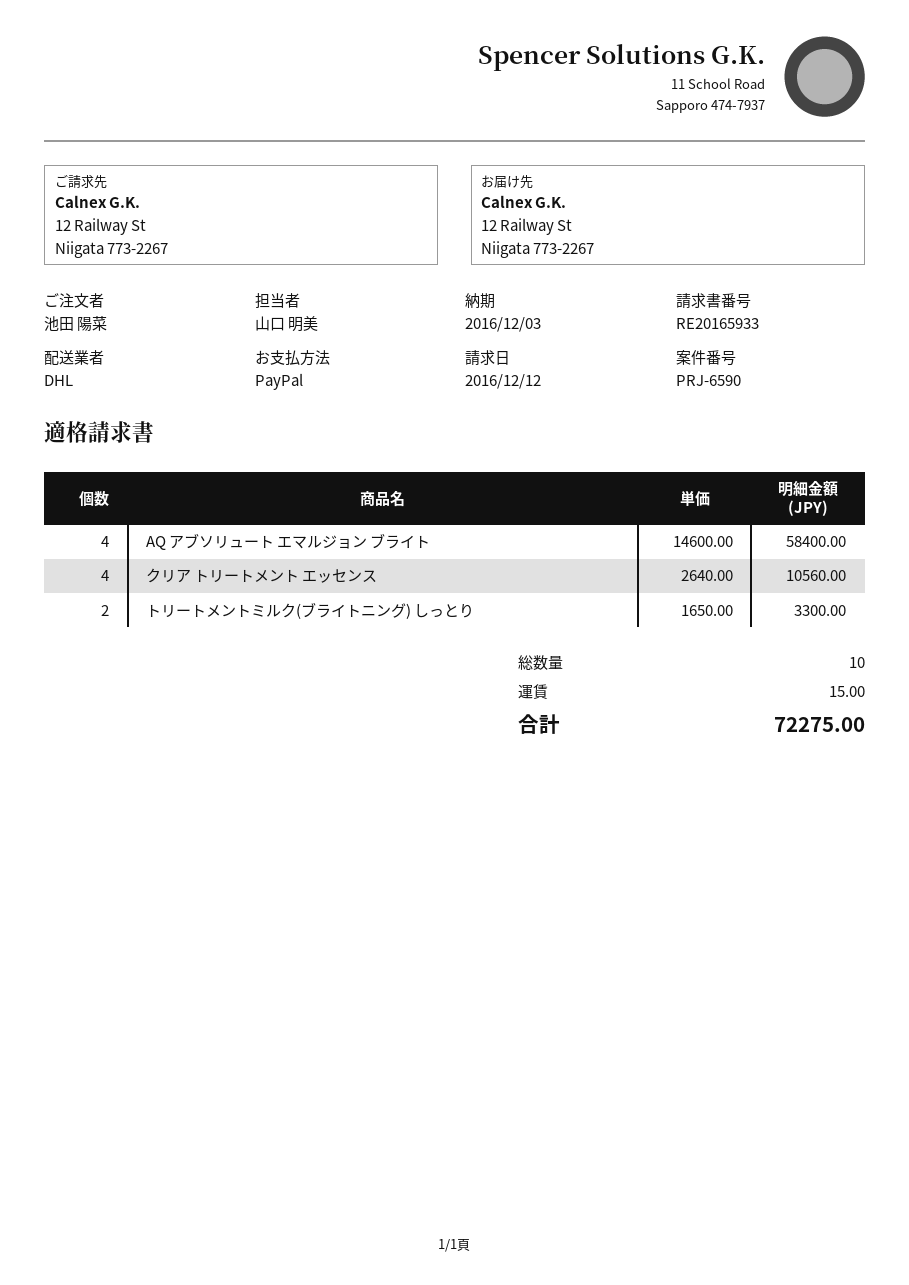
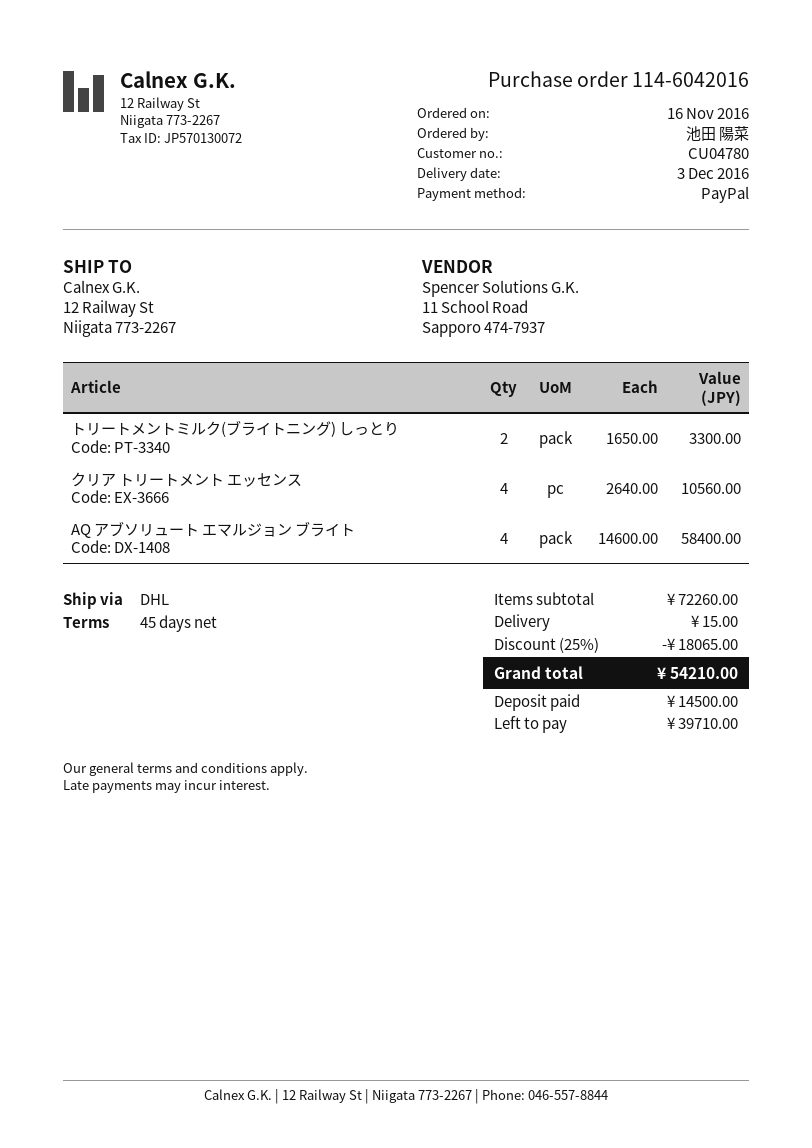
discount: none -> 25% = 18065.00
total: 72275.00 -> 54210.00

